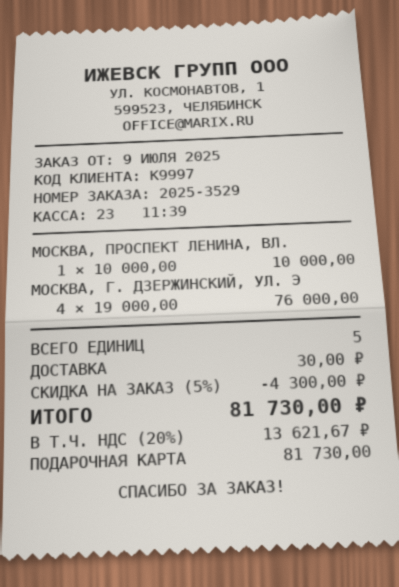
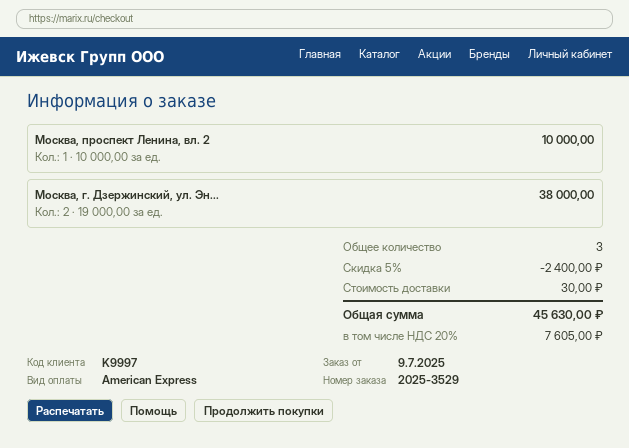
payment method: gift card -> American Express
МОСКВА, Г. ДЗЕРЖИНСКИЙ, УЛ. Э: 4 x 19000.00 = 76000.00 -> 2 x 19000.00 = 38000.00
total quantity: 5 -> 3
discount: 5% = 4300.00 -> 5% = 2400.00
tax: 20% = 13621.67 -> 20% = 7605.00
total: 81730.00 -> 45630.00

